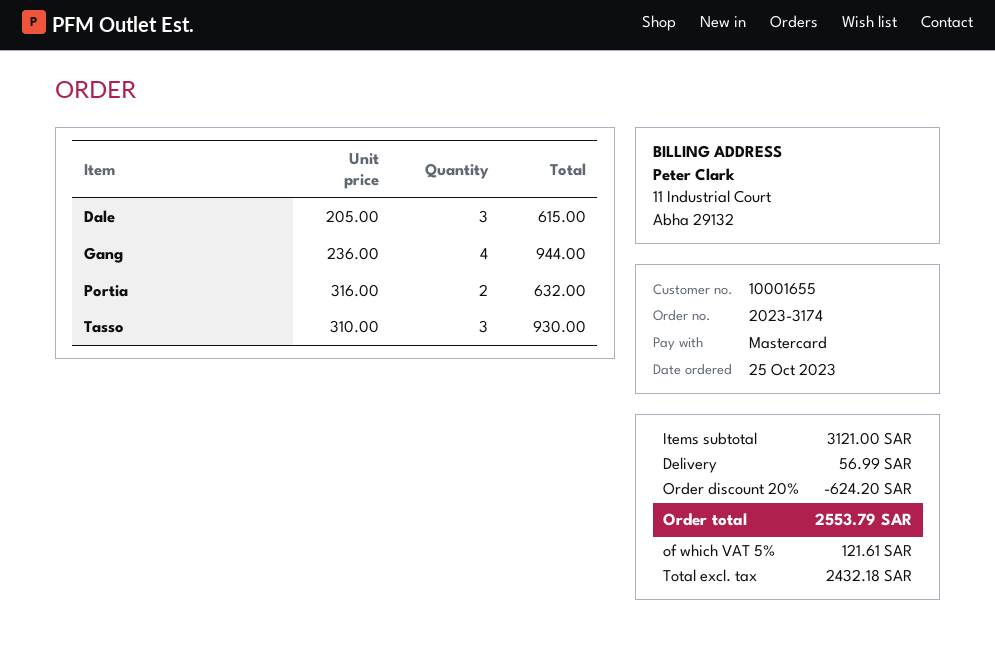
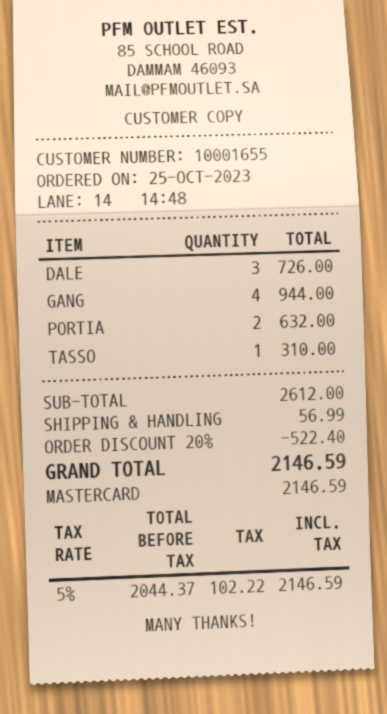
Dale: 3 for 615.00 -> 3 for 726.00
Tasso: 3 for 930.00 -> 1 for 310.00
subtotal: 3121.00 -> 2612.00
discount: 20% = 624.20 -> 20% = 522.40
net: 2432.18 -> 2044.37
tax: 5% = 121.61 -> 5% = 102.22
total: 2553.79 -> 2146.59

